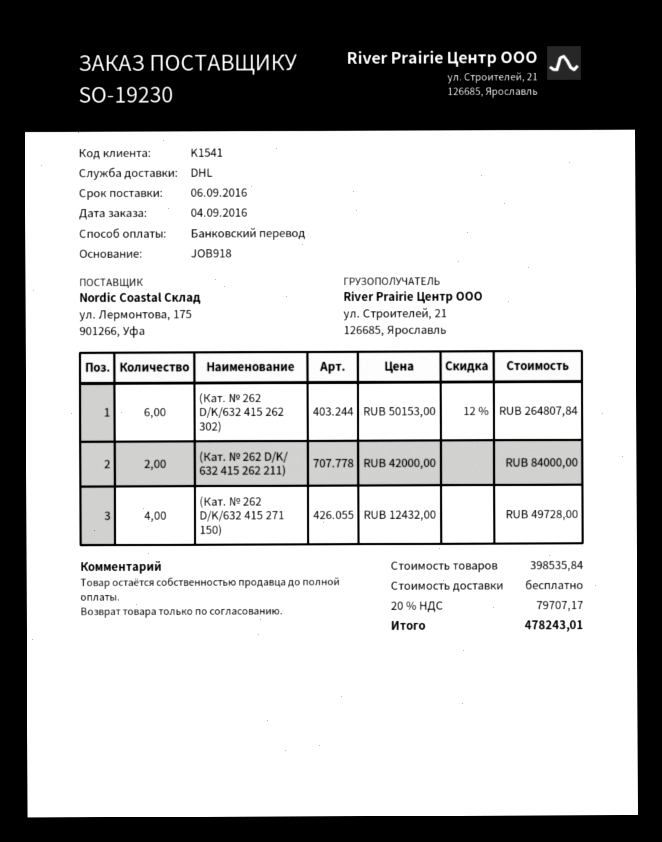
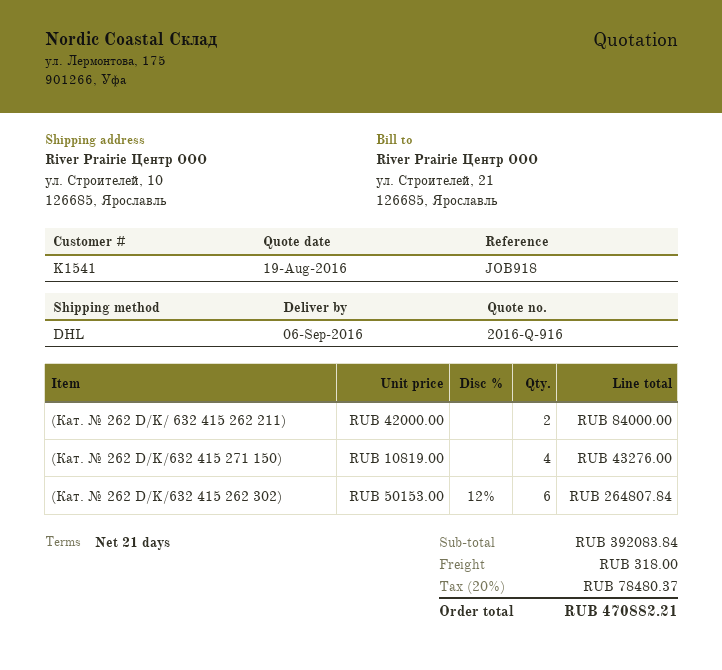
ship to: ул. Строителей, 21, 126685, Ярославль -> ул. Строителей, 10, 126685, Ярославль
(Кат. № 262 D/K/632 415 271 150): 4 x 12432.00 = 49728.00 -> 4 x 10819.00 = 43276.00
subtotal: 398535.84 -> 392083.84
shipping: 0.00 -> 318.00
tax: 20% = 79707.17 -> 20% = 78480.37
total: 478243.01 -> 470882.21

